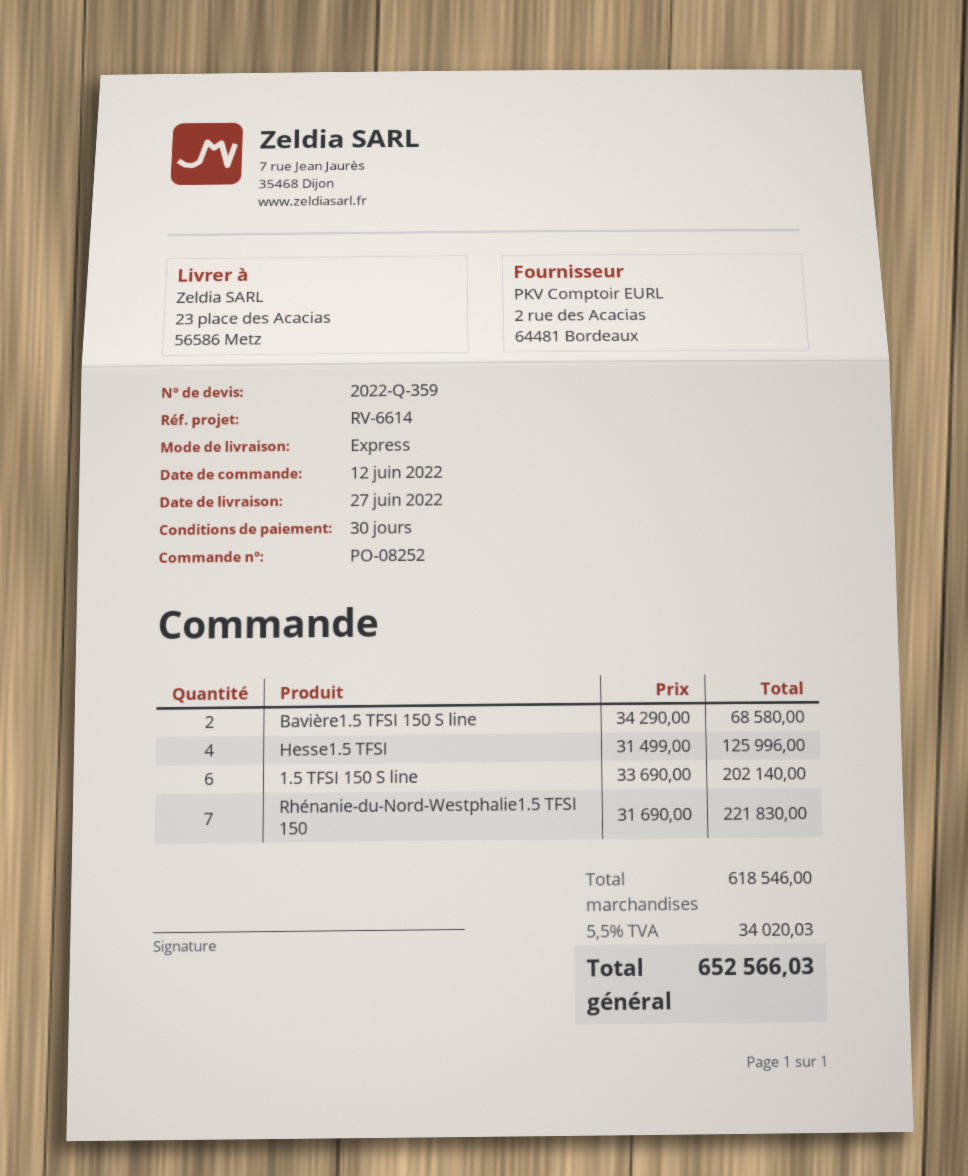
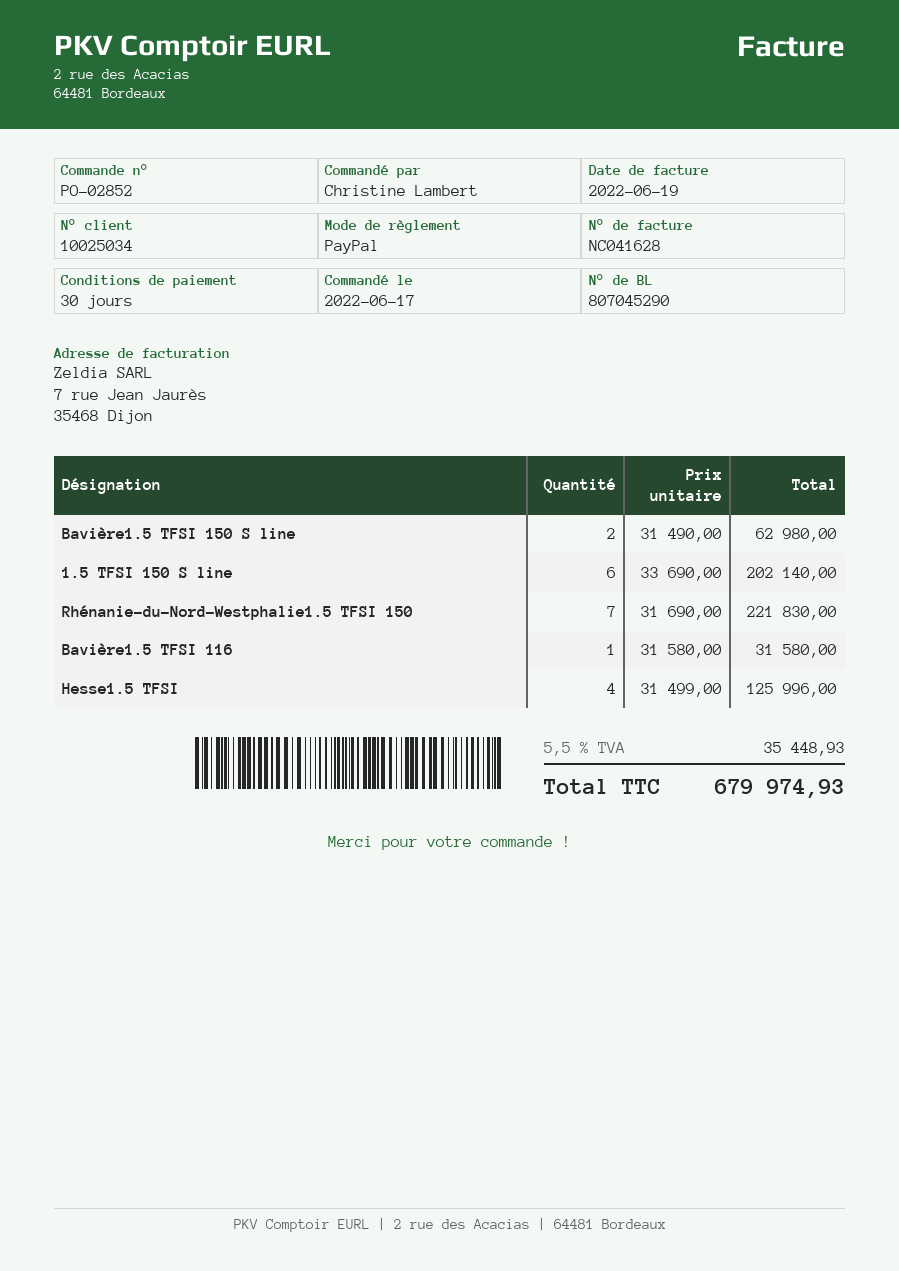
order number: PO-08252 -> PO-02852
order date: 2022-06-12 -> 2022-06-17
Bavière1.5 TFSI 150 S line: 2 x 34290.00 = 68580.00 -> 2 x 31490.00 = 62980.00
Bavière1.5 TFSI 116: none -> 1 x 31580.00 = 31580.00
tax: 5.5% = 34020.03 -> 5.5% = 35448.93
total: 652566.03 -> 679974.93

